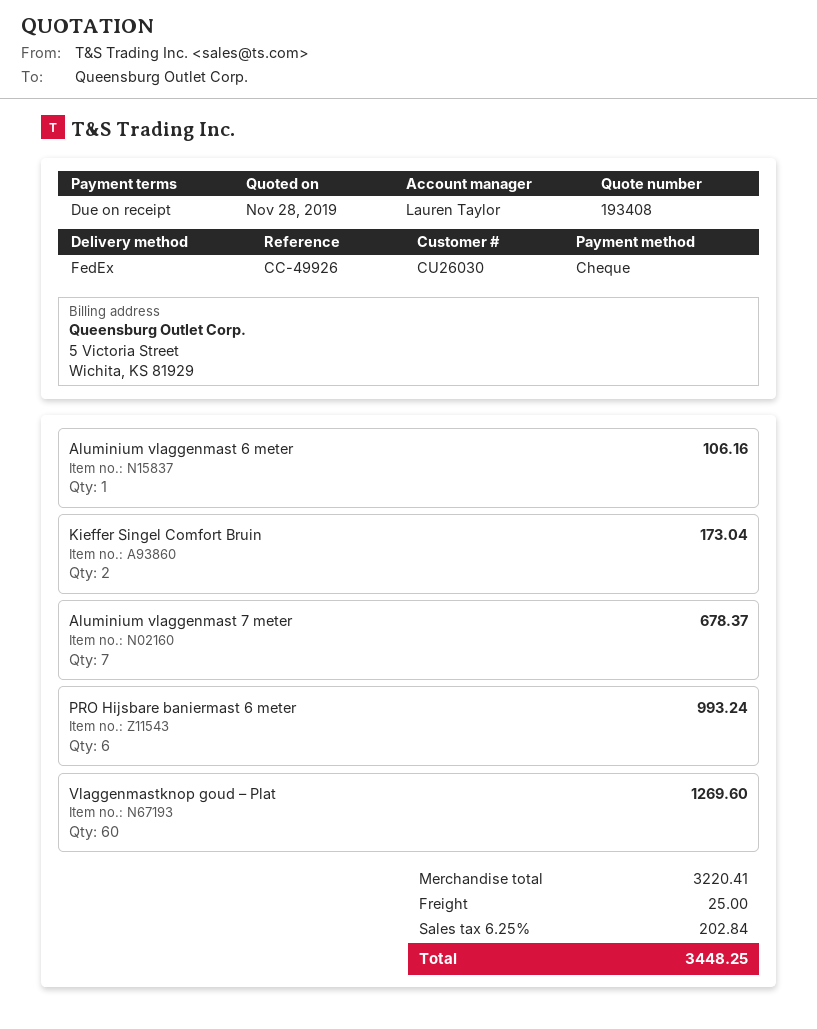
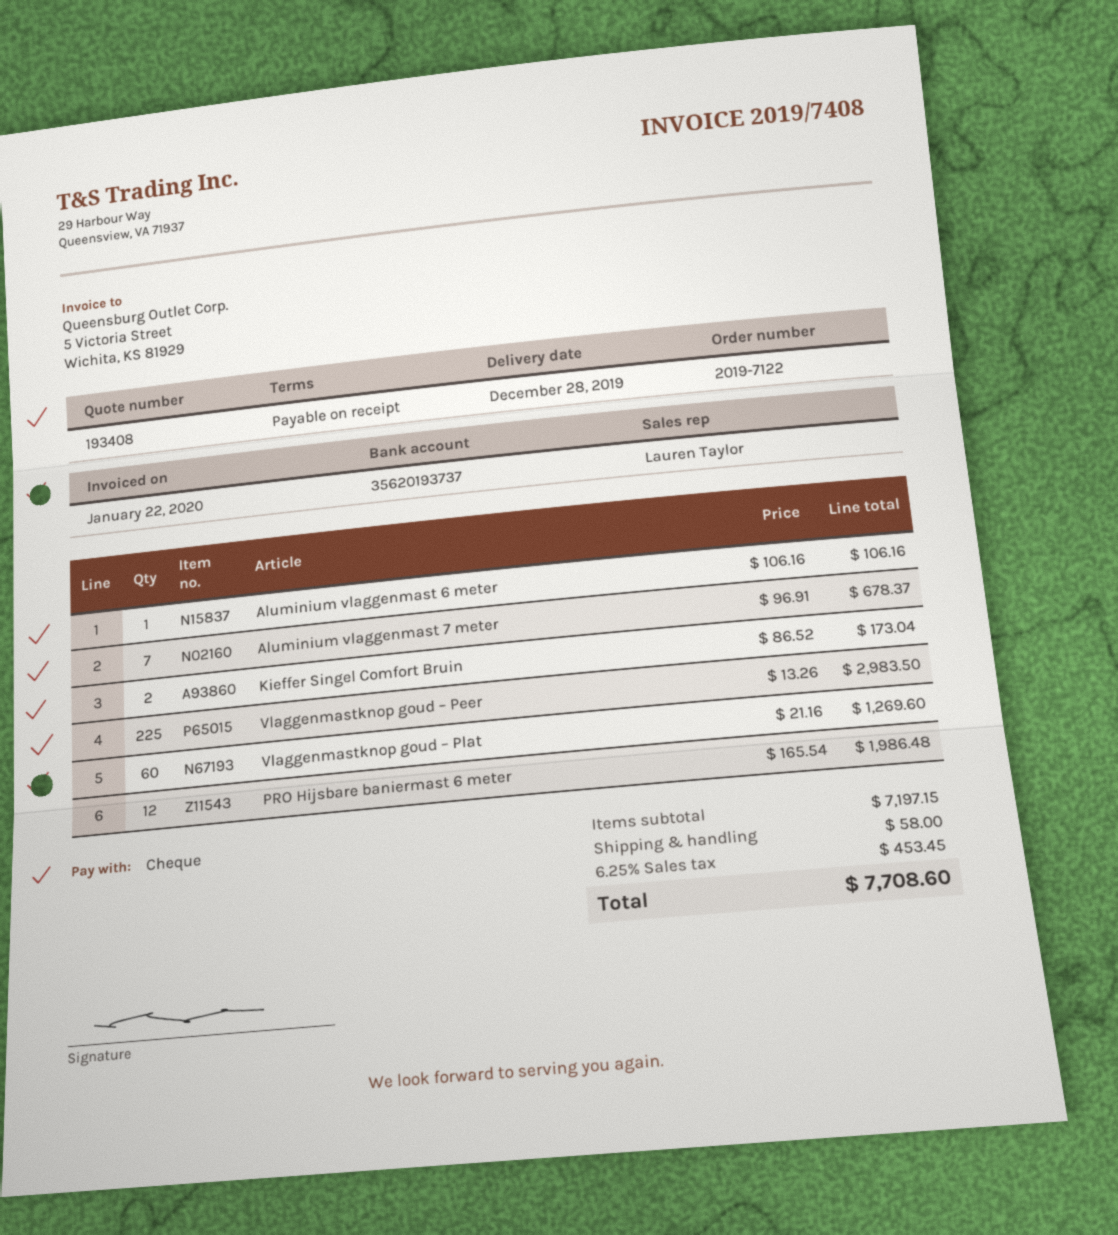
PRO Hijsbare baniermast 6 meter: 6 for 993.24 -> 12 for 1986.48
Vlaggenmastknop goud – Peer: none -> 225 for 2983.50
subtotal: 3220.41 -> 7197.15
shipping: 25.00 -> 58.00
tax: 6.25% = 202.84 -> 6.25% = 453.45
total: 3448.25 -> 7708.60

